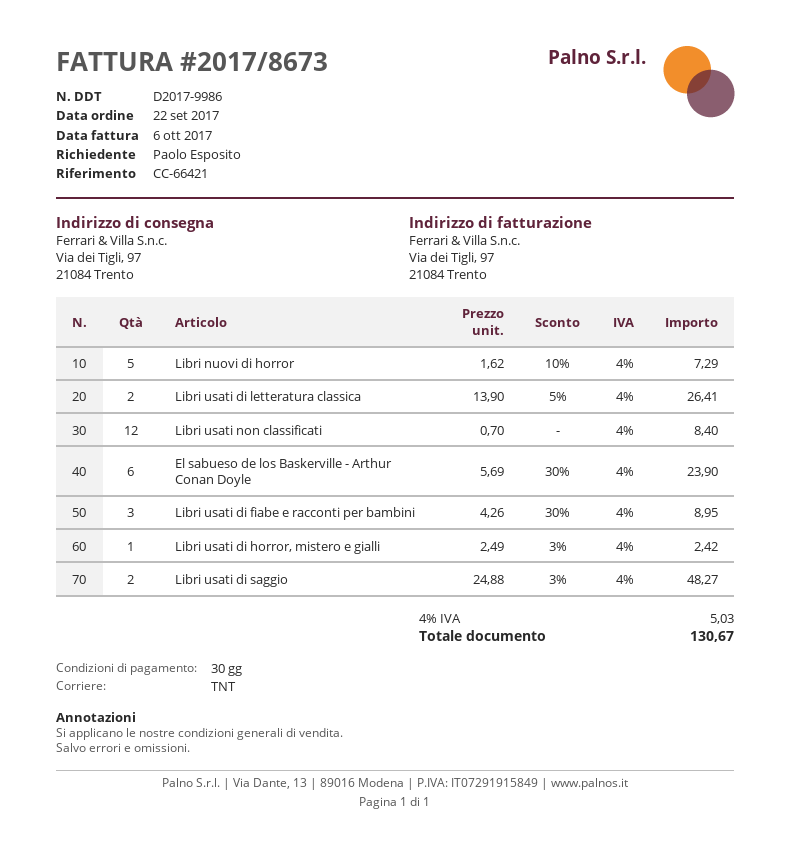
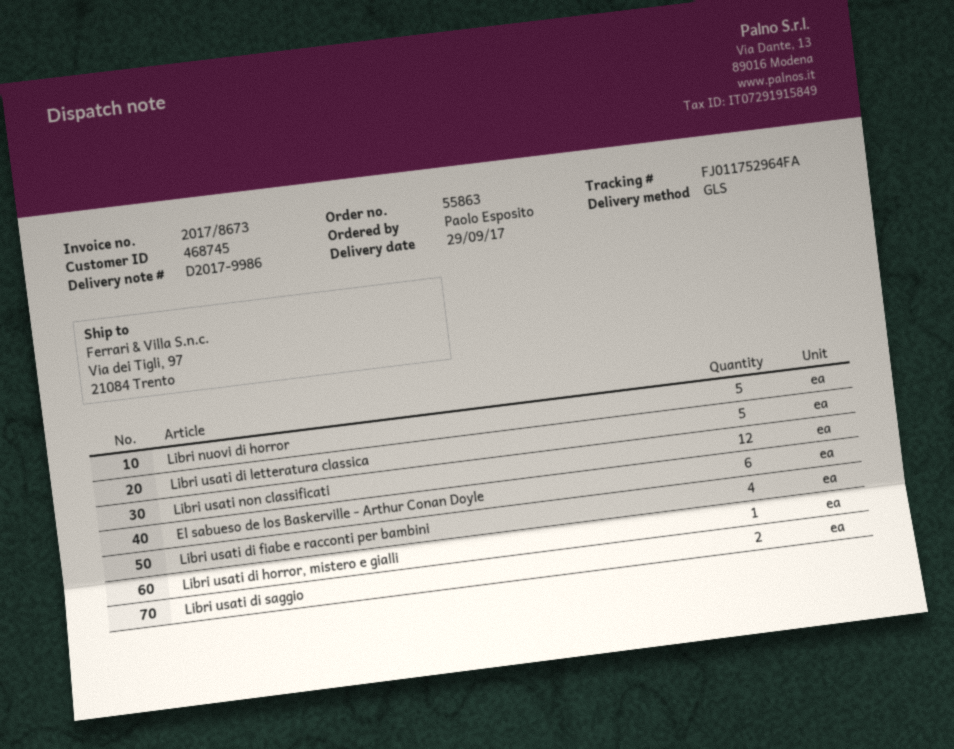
shipping method: TNT -> GLS
Libri usati di letteratura classica: 2 -> 5
Libri usati di fiabe e racconti per bambini: 3 -> 4

